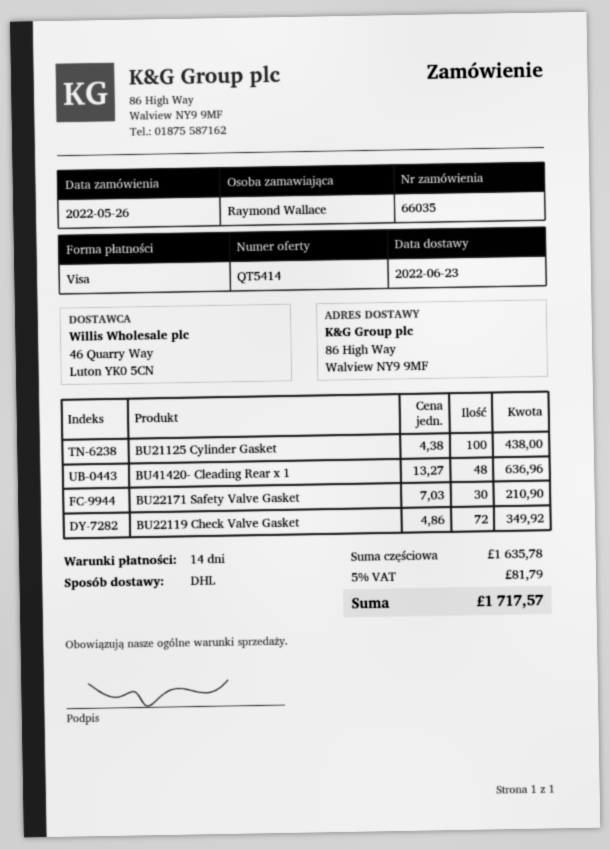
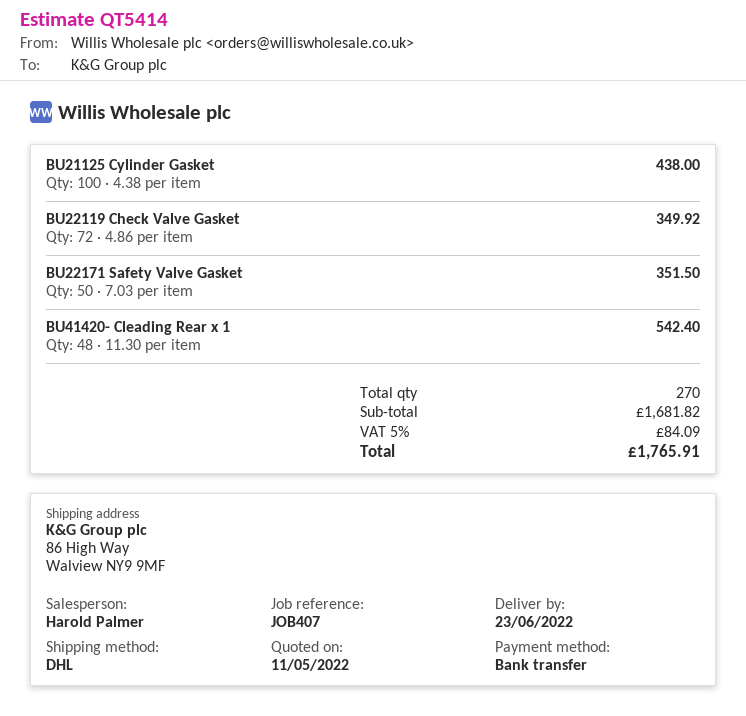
payment method: Visa -> bank transfer
BU41420- Cleading Rear x 1: 48 x 13.27 = 636.96 -> 48 x 11.30 = 542.40
BU22171 Safety Valve Gasket: 30 x 7.03 = 210.90 -> 50 x 7.03 = 351.50
subtotal: 1635.78 -> 1681.82
tax: 5% = 81.79 -> 5% = 84.09
total: 1717.57 -> 1765.91

